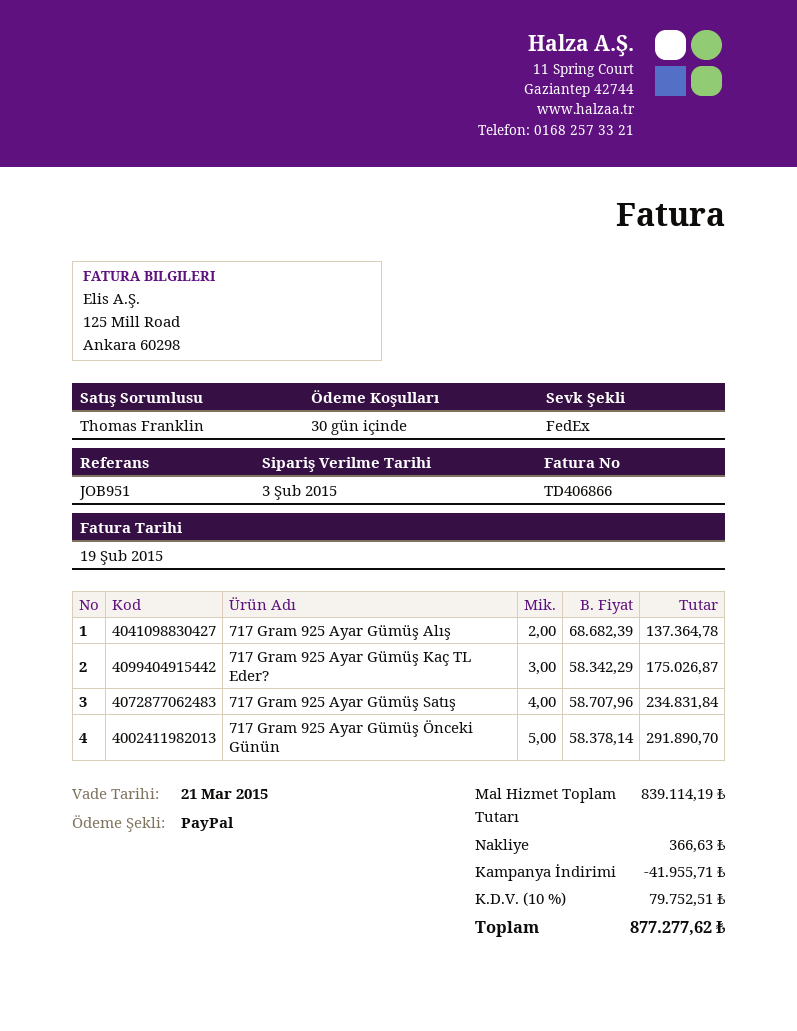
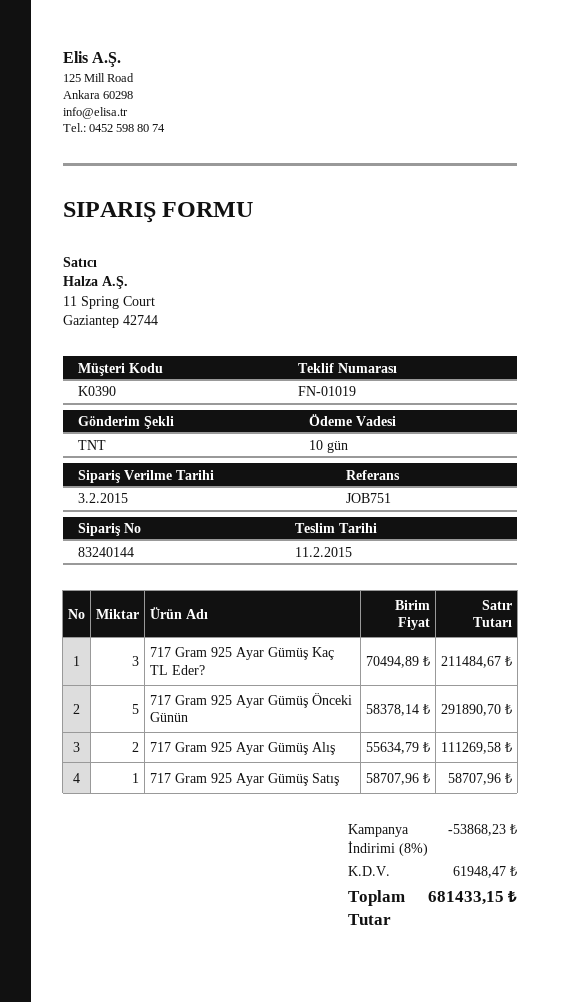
payment terms: 30 days -> 10 days
reference: JOB951 -> JOB751
shipping method: FedEx -> TNT
717 Gram 925 Ayar Gümüş Alış: 2 x 68682.39 = 137364.78 -> 2 x 55634.79 = 111269.58
717 Gram 925 Ayar Gümüş Kaç TL Eder?: 3 x 58342.29 = 175026.87 -> 3 x 70494.89 = 211484.67
717 Gram 925 Ayar Gümüş Satış: 4 x 58707.96 = 234831.84 -> 1 x 58707.96 = 58707.96
discount: 41955.71 -> 53868.23
shipping: 366.63 -> none
tax: 79752.51 -> 61948.47
total: 877277.62 -> 681433.15

